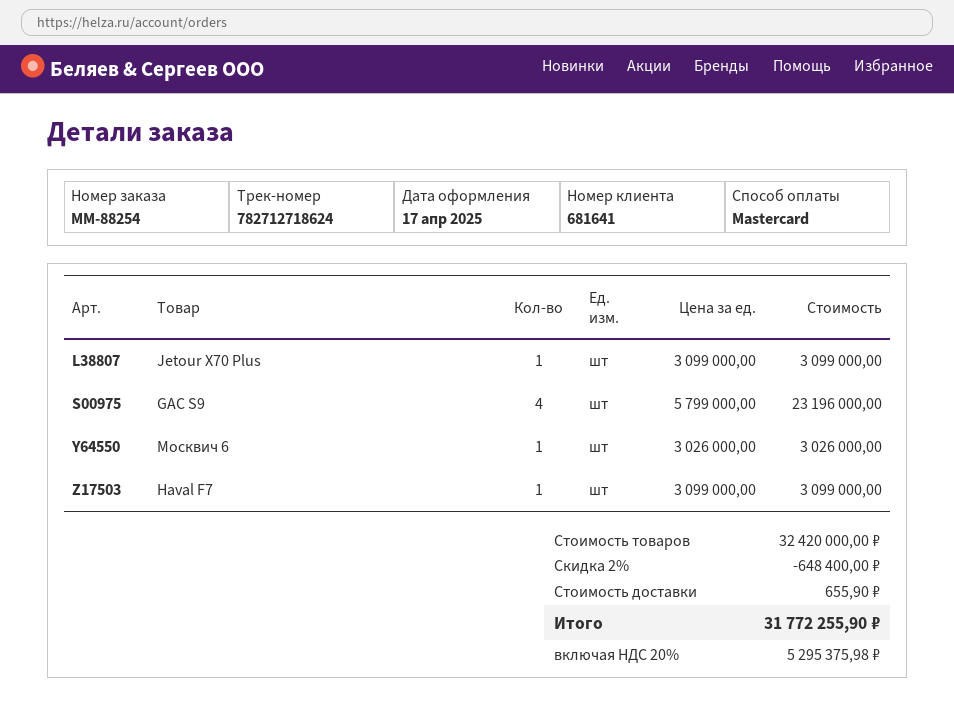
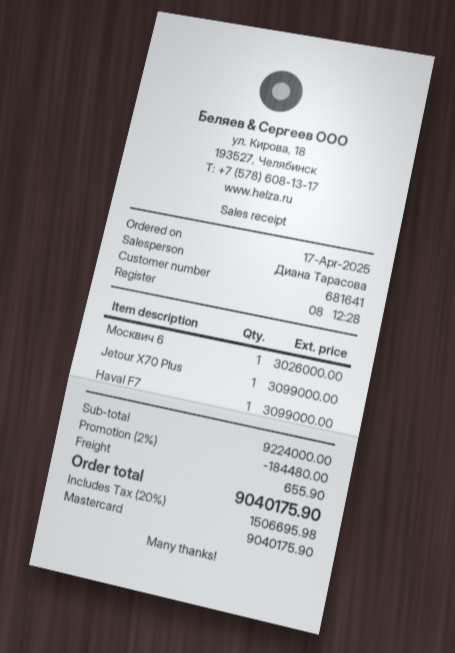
GAC S9: 4 for 23196000.00 -> none
subtotal: 32420000.00 -> 9224000.00
discount: 2% = 648400.00 -> 2% = 184480.00
tax: 20% = 5295375.98 -> 20% = 1506695.98
total: 31772255.90 -> 9040175.90

